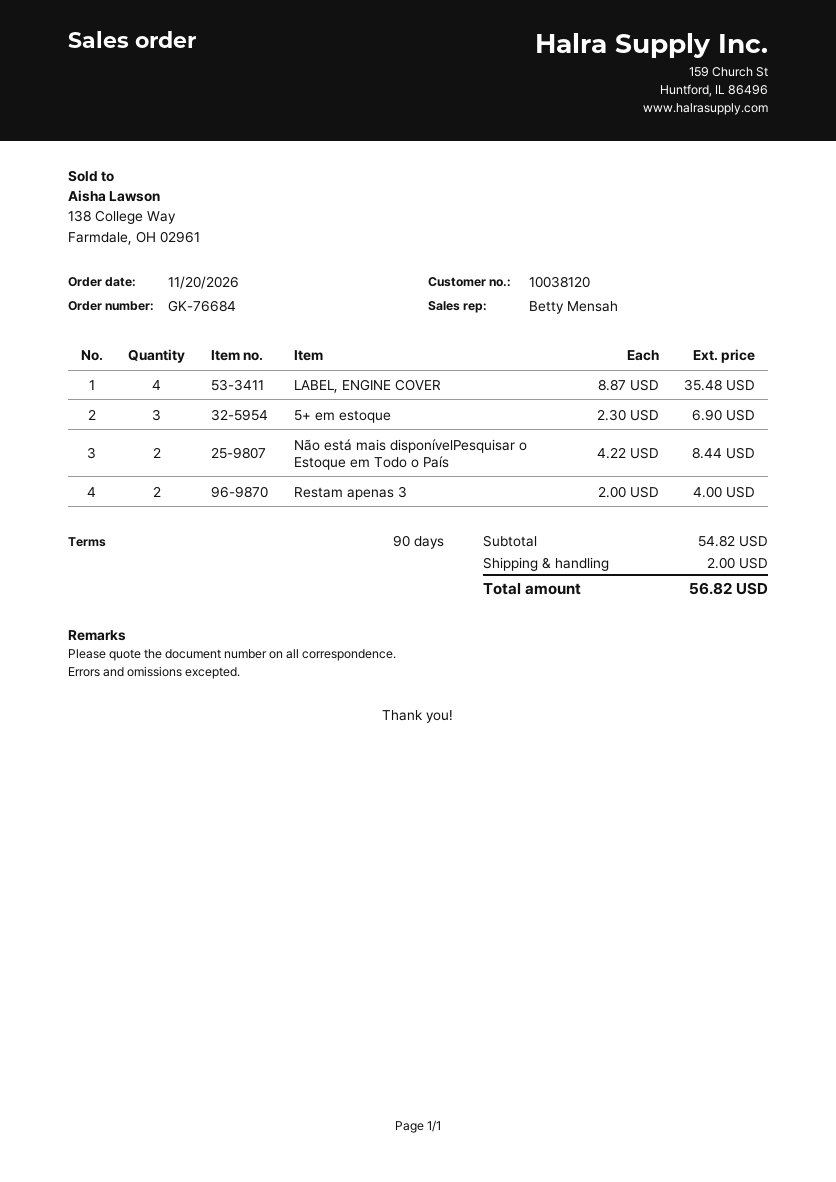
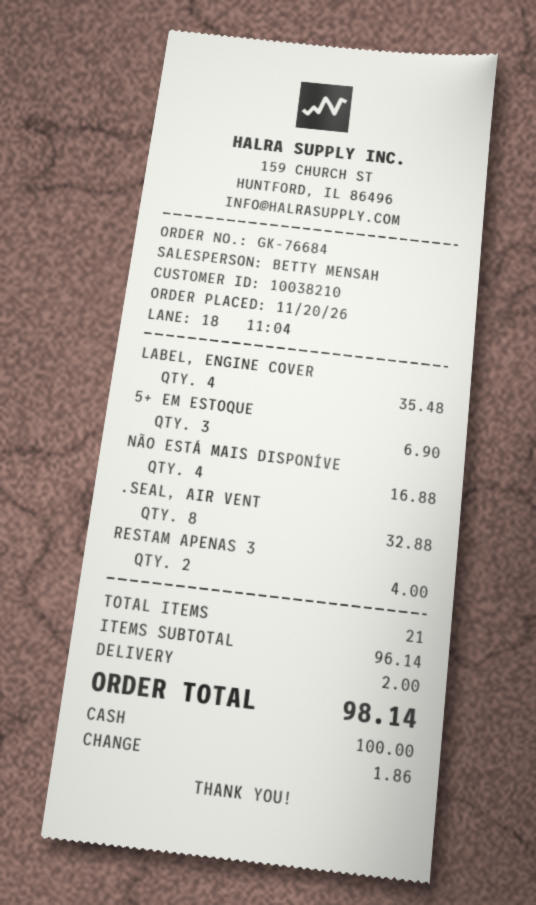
customer number: 10038120 -> 10038210
Não está mais disponívelPesquisar o Estoque em Todo o País: 2 for 8.44 -> 4 for 16.88
.SEAL, AIR VENT: none -> 8 for 32.88
subtotal: 54.82 -> 96.14
total: 56.82 -> 98.14

